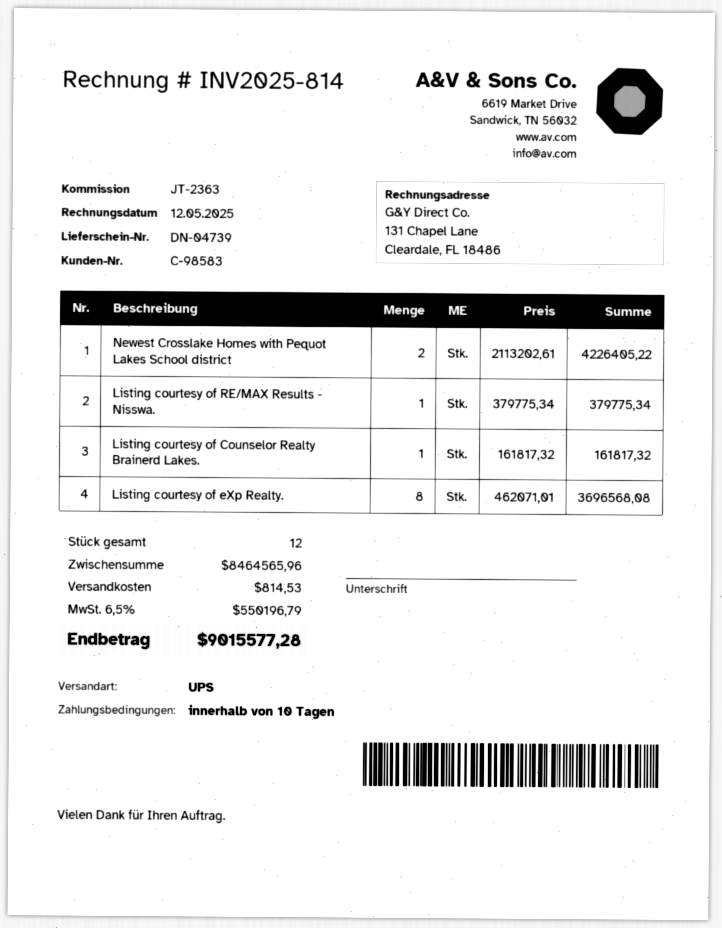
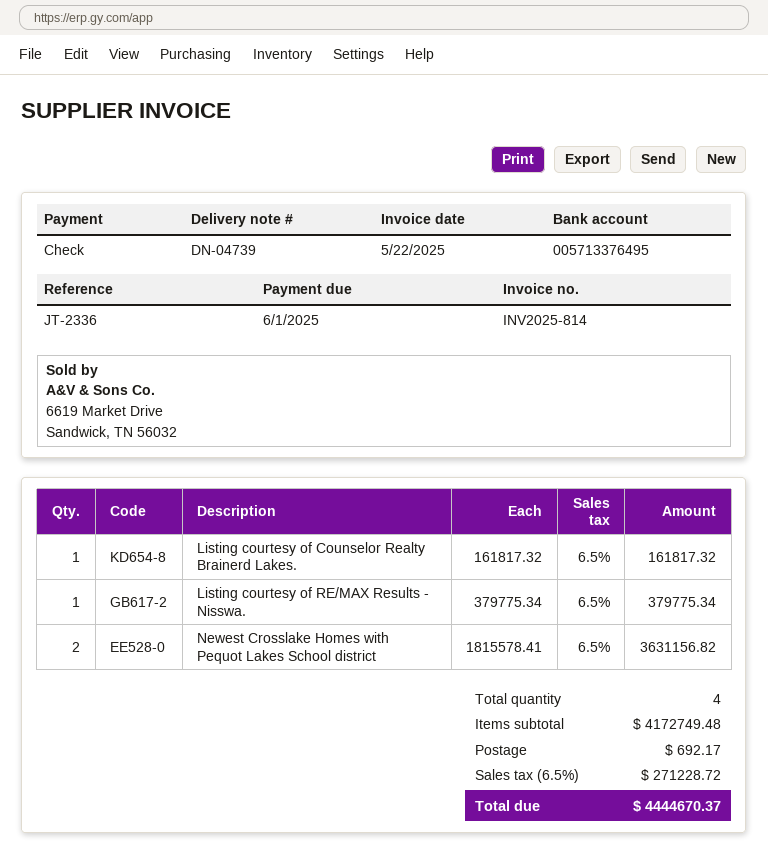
invoice date: 2025-05-12 -> 2025-05-22
reference: JT-2363 -> JT-2336
Newest Crosslake Homes with Pequot Lakes School district: 2 x 2113202.61 = 4226405.22 -> 2 x 1815578.41 = 3631156.82
Listing courtesy of eXp Realty.: 8 x 462071.01 = 3696568.08 -> none
total quantity: 12 -> 4
subtotal: 8464565.96 -> 4172749.48
shipping: 814.53 -> 692.17
tax: 6.5% = 550196.79 -> 6.5% = 271228.72
total: 9015577.28 -> 4444670.37

